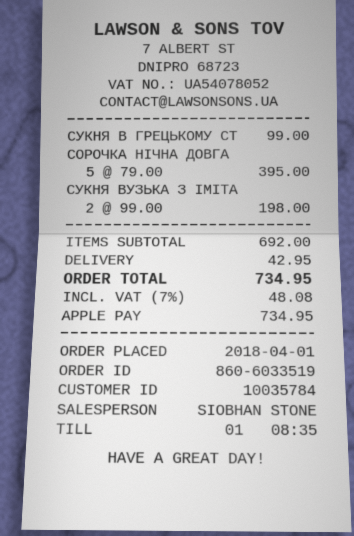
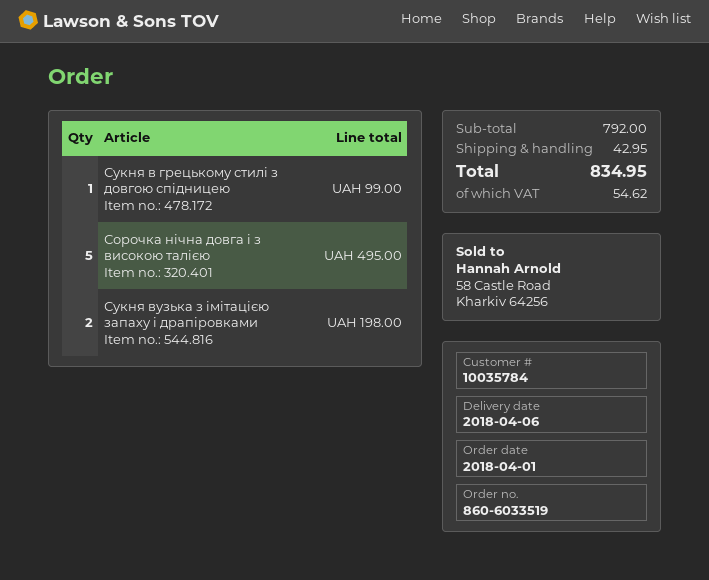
СОРОЧКА НІЧНА ДОВГА: 5 for 395.00 -> 5 for 495.00
subtotal: 692.00 -> 792.00
tax: 48.08 -> 54.62
total: 734.95 -> 834.95

